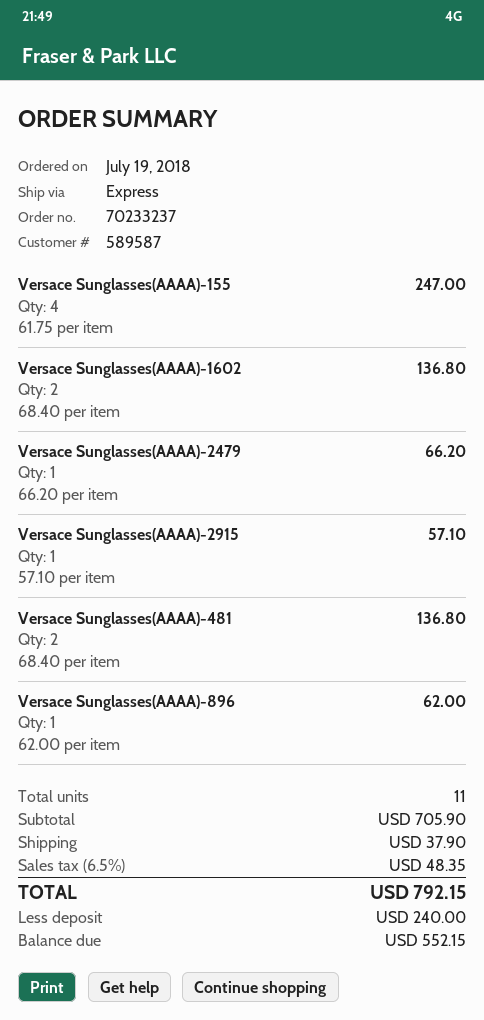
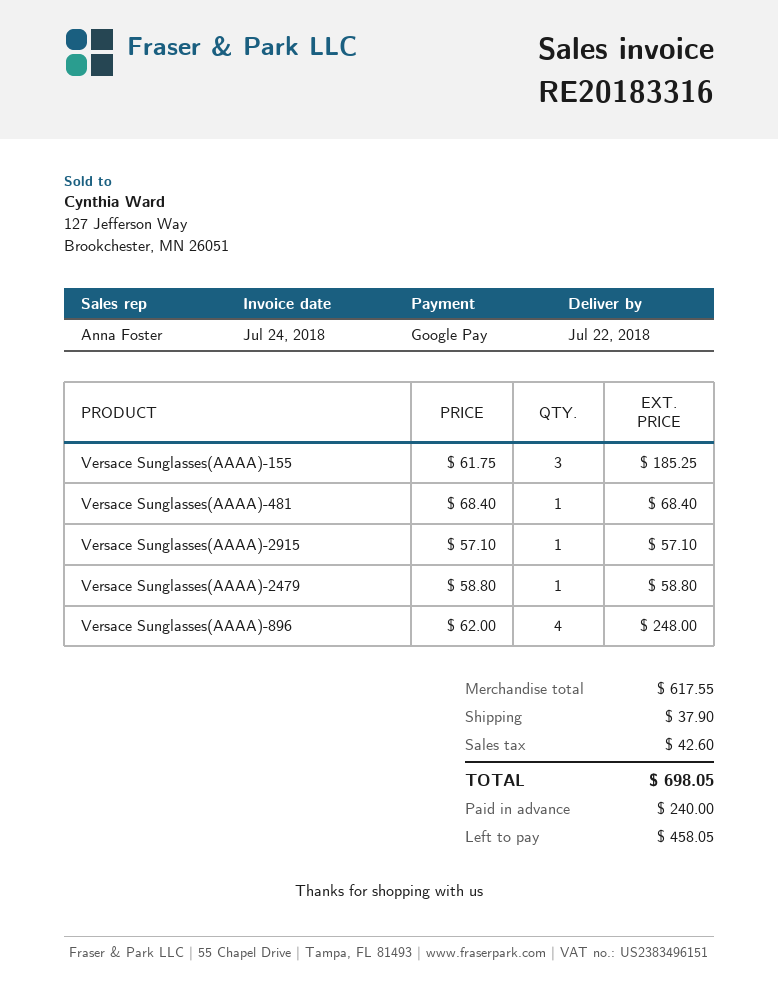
Versace Sunglasses(AAAA)-155: 4 x 61.75 = 247.00 -> 3 x 61.75 = 185.25
Versace Sunglasses(AAAA)-1602: 2 x 68.40 = 136.80 -> none
Versace Sunglasses(AAAA)-2479: 1 x 66.20 = 66.20 -> 1 x 58.80 = 58.80
Versace Sunglasses(AAAA)-481: 2 x 68.40 = 136.80 -> 1 x 68.40 = 68.40
Versace Sunglasses(AAAA)-896: 1 x 62.00 = 62.00 -> 4 x 62.00 = 248.00
subtotal: 705.90 -> 617.55
tax: 48.35 -> 42.60
total: 792.15 -> 698.05
balance: 552.15 -> 458.05

